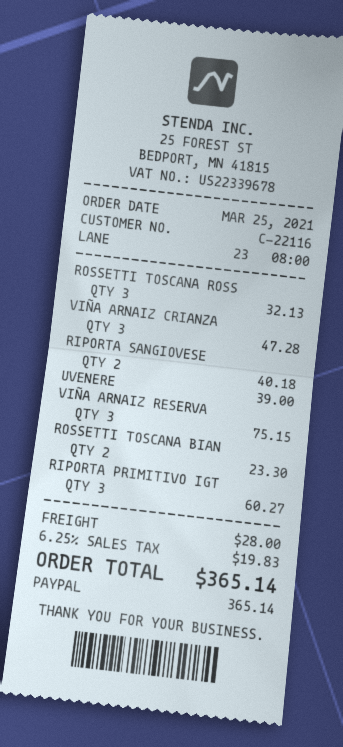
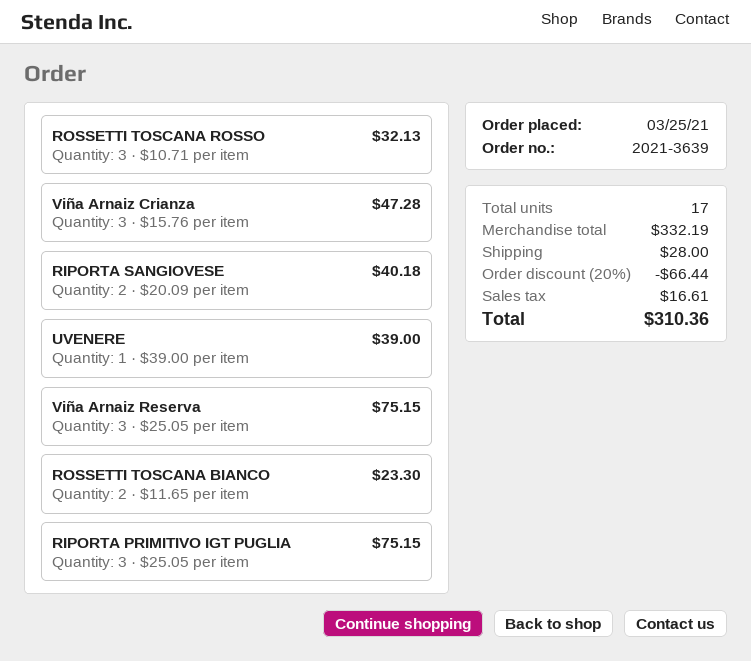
RIPORTA PRIMITIVO IGT: 3 for 60.27 -> 3 for 75.15
discount: none -> 20% = 66.44
tax: 19.83 -> 16.61
total: 365.14 -> 310.36

